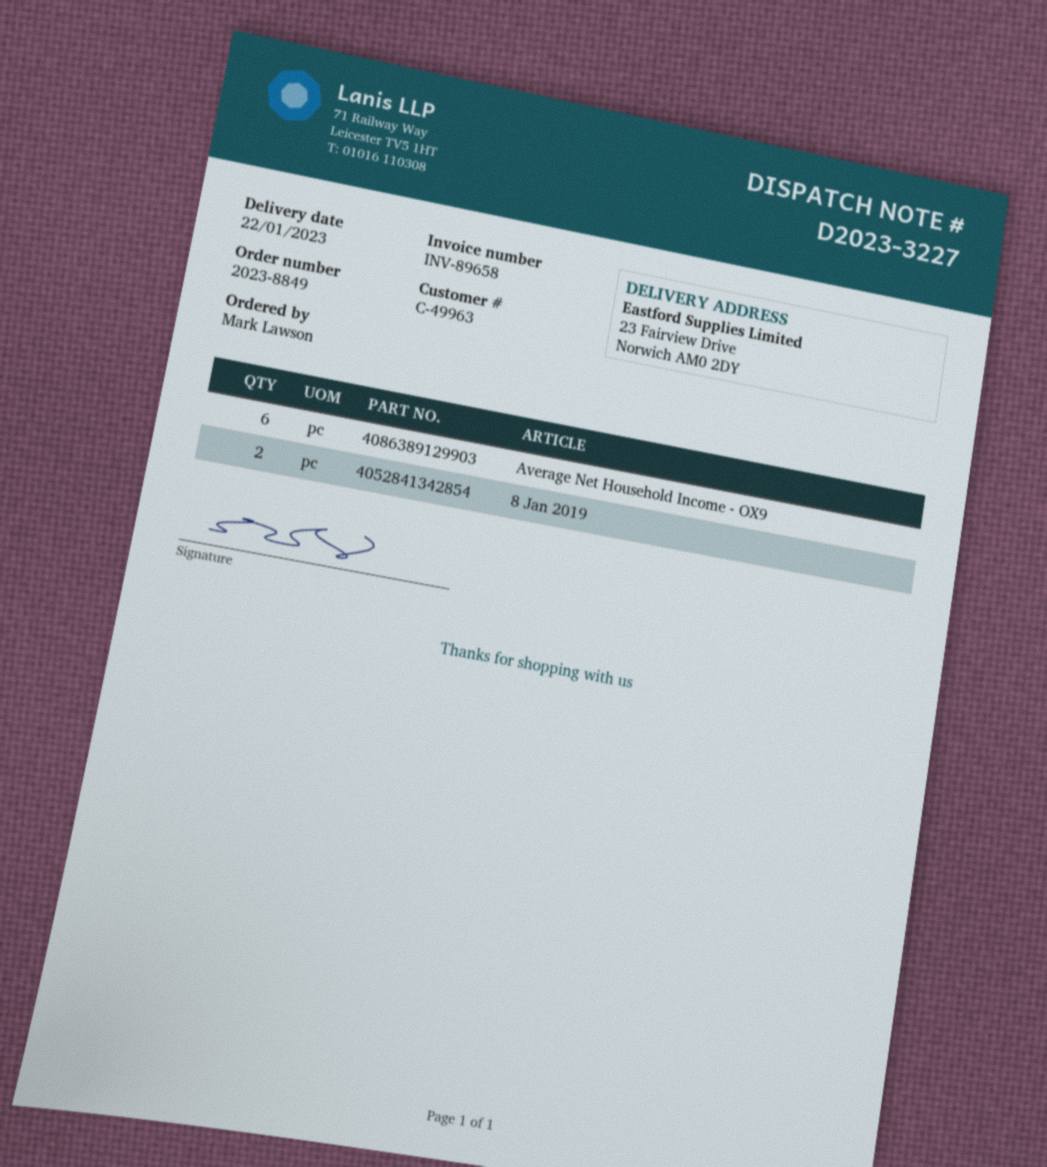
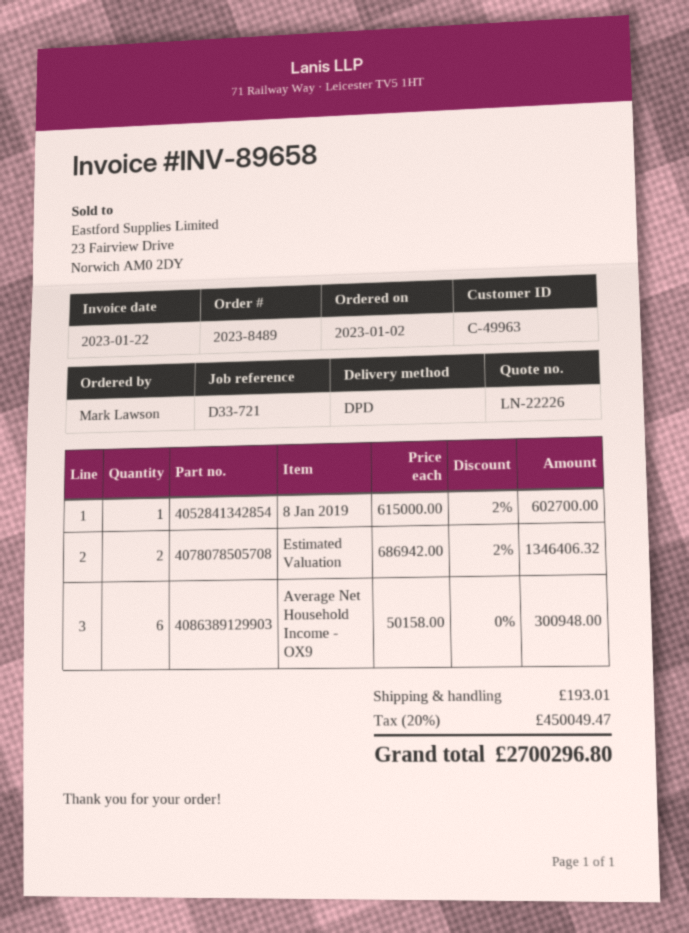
order number: 2023-8849 -> 2023-8489
8 Jan 2019: 2 -> 1
Estimated Valuation: none -> 2

